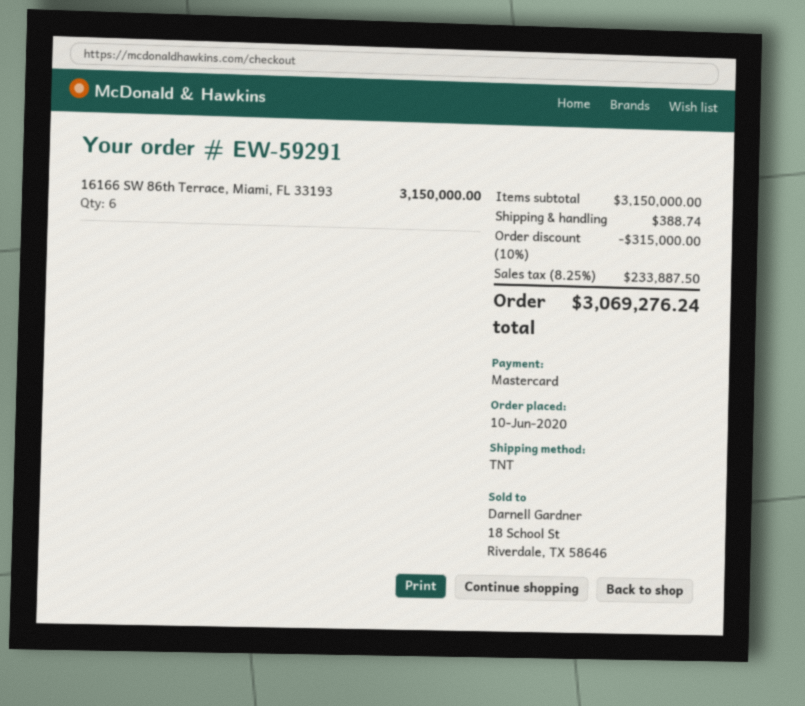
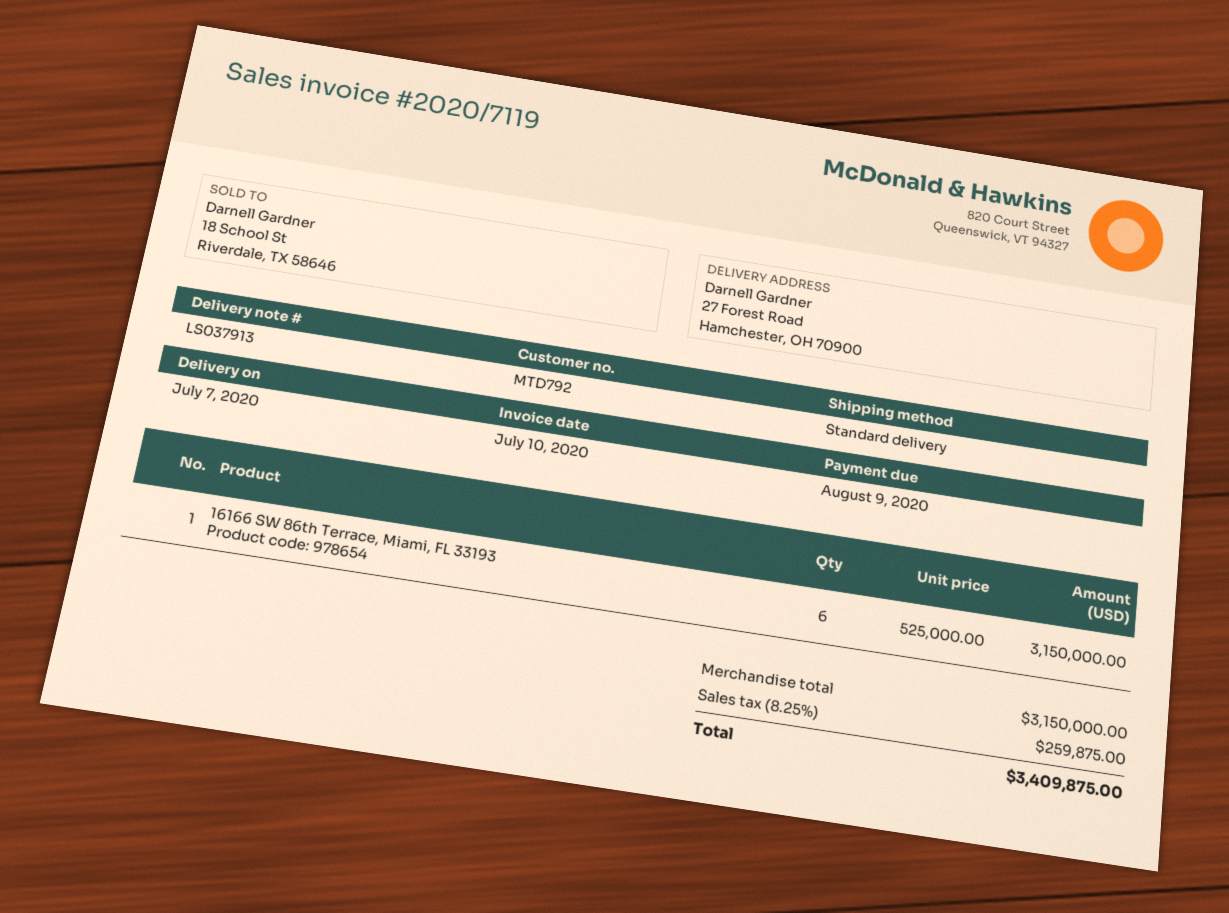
shipping method: TNT -> standard
discount: 10% = 315000.00 -> none
shipping: 388.74 -> none
tax: 8.25% = 233887.50 -> 8.25% = 259875.00
total: 3069276.24 -> 3409875.00

